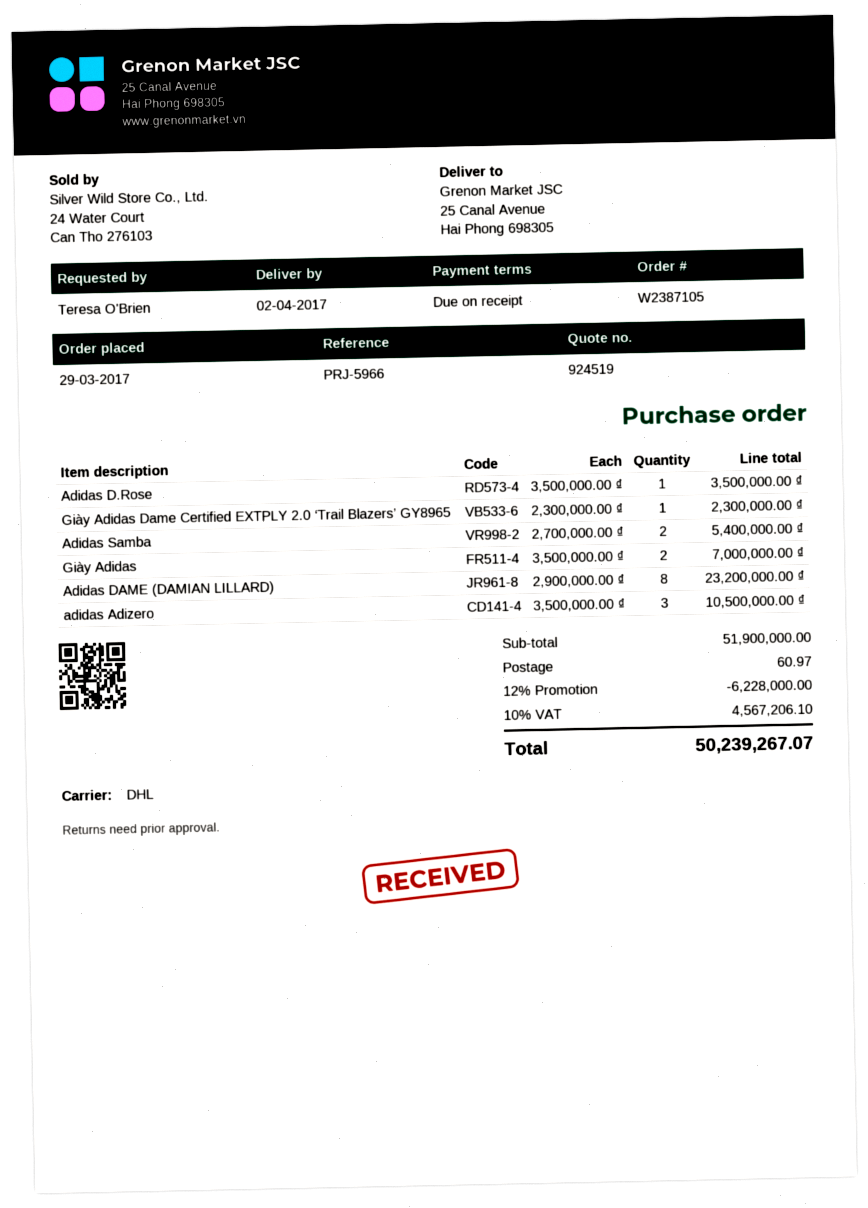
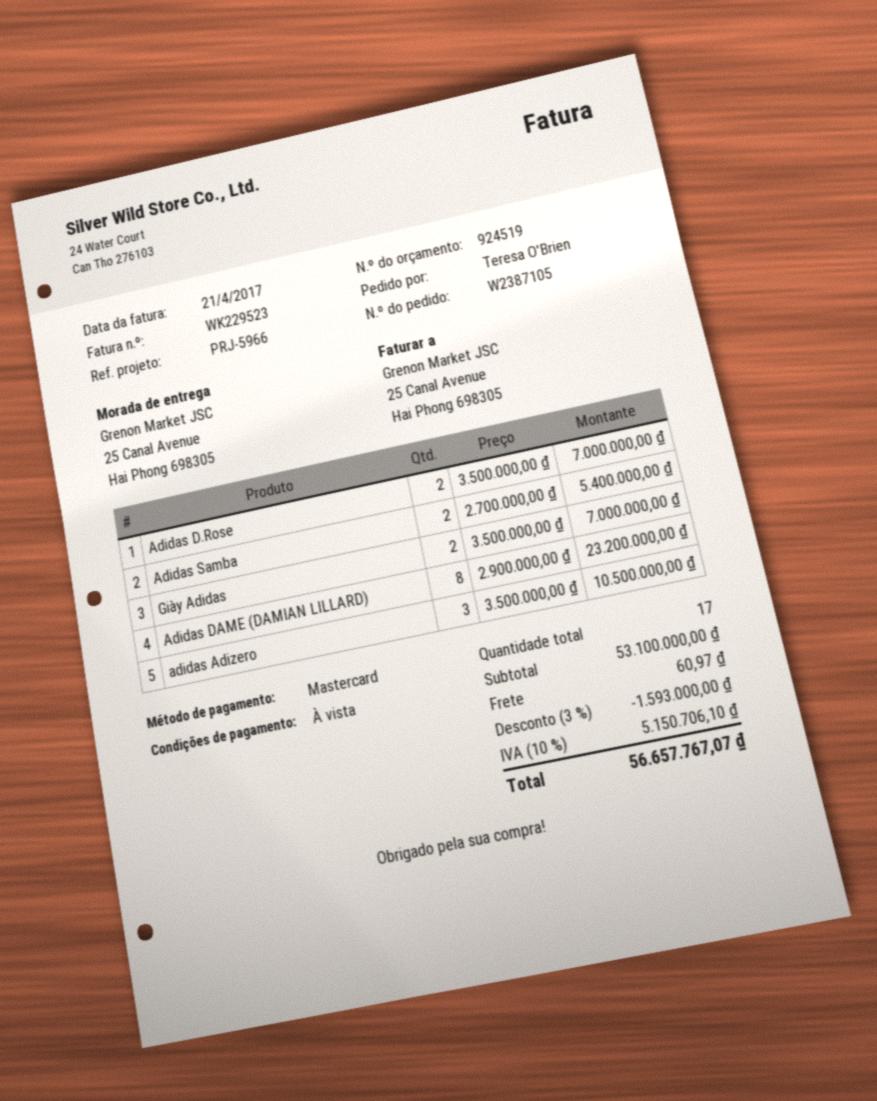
Adidas D.Rose: 1 x 3500000.00 = 3500000.00 -> 2 x 3500000.00 = 7000000.00
Giày Adidas Dame Certified EXTPLY 2.0 ‘Trail Blazers’ GY8965: 1 x 2300000.00 = 2300000.00 -> none
subtotal: 51900000.00 -> 53100000.00
discount: 12% = 6228000.00 -> 3% = 1593000.00
tax: 10% = 4567206.10 -> 10% = 5150706.10
total: 50239267.07 -> 56657767.07

